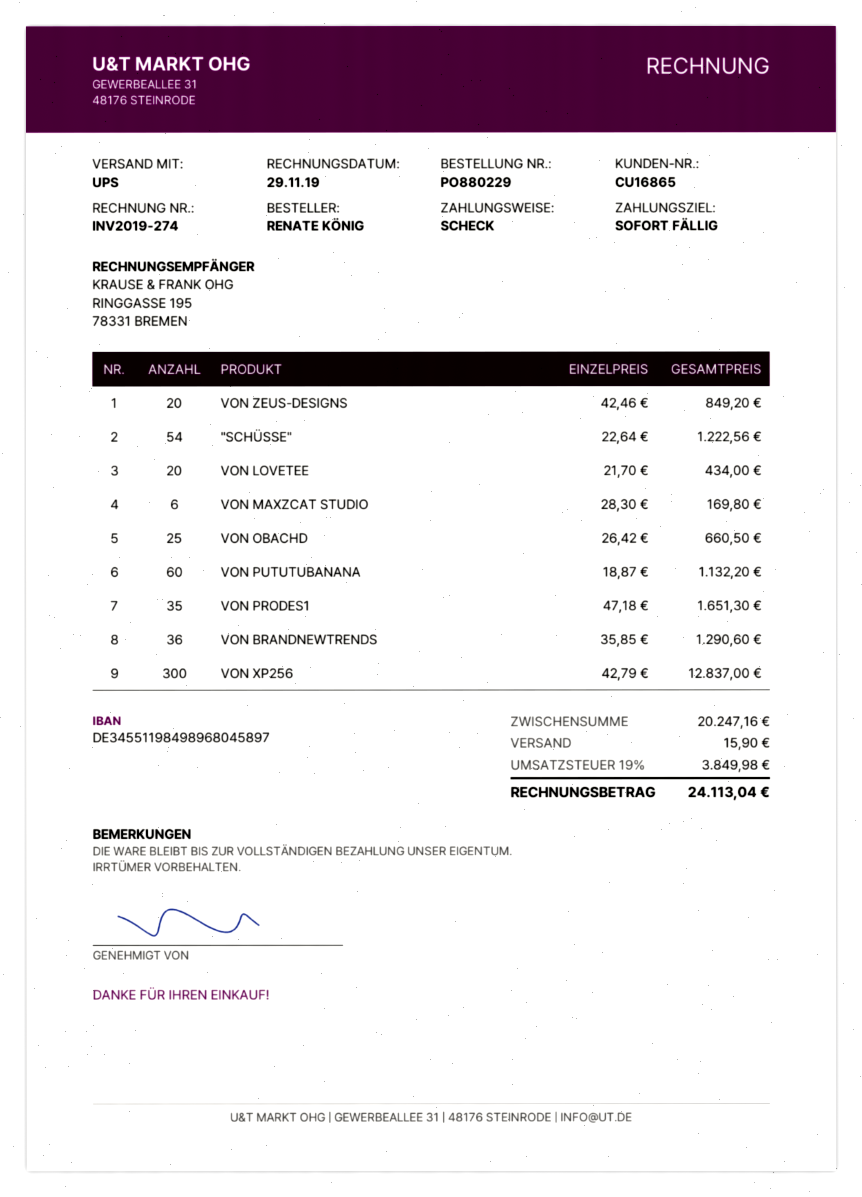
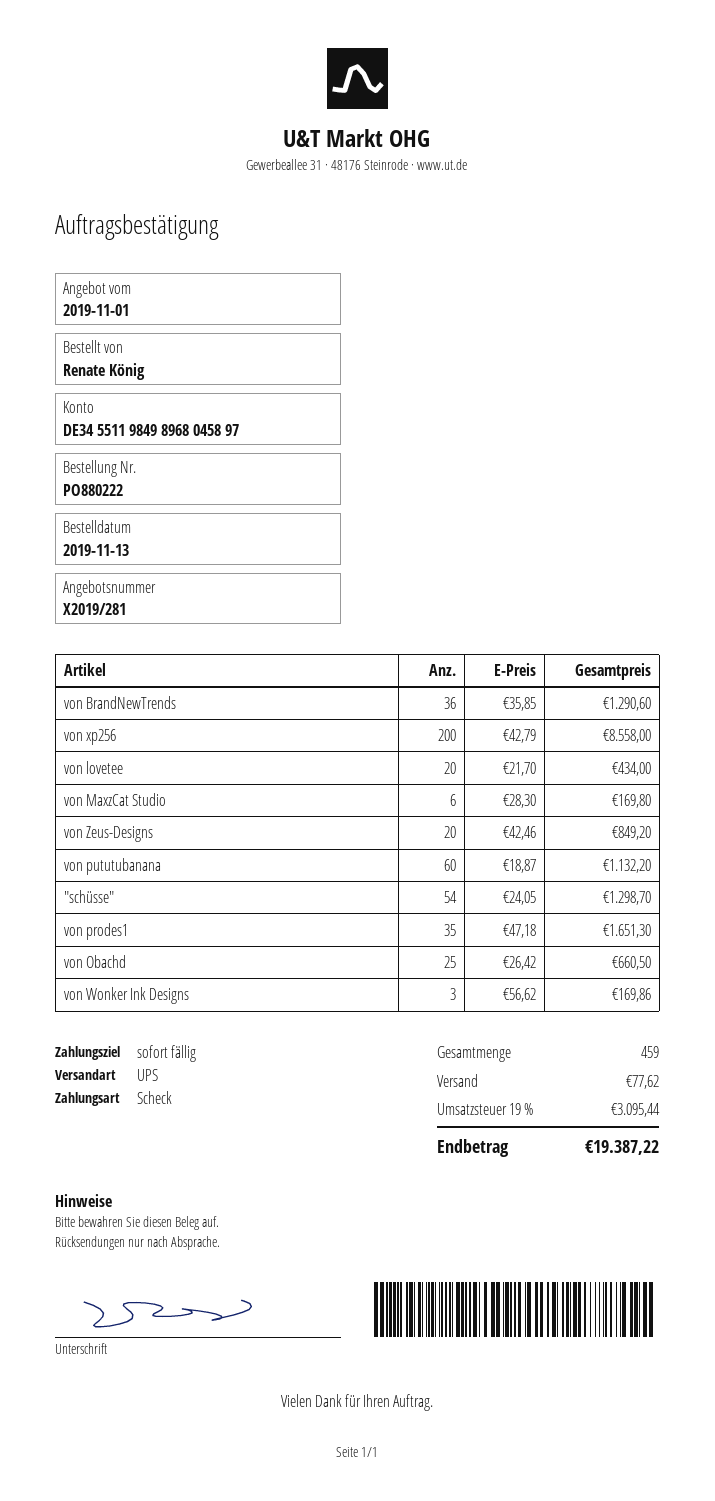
order number: PO880229 -> PO880222
"SCHÜSSE": 54 x 22.64 = 1222.56 -> 54 x 24.05 = 1298.70
VON XP256: 300 x 42.79 = 12837.00 -> 200 x 42.79 = 8558.00
von Wonker Ink Designs: none -> 3 x 56.62 = 169.86
shipping: 15.90 -> 77.62
tax: 19% = 3849.98 -> 19% = 3095.44
total: 24113.04 -> 19387.22

